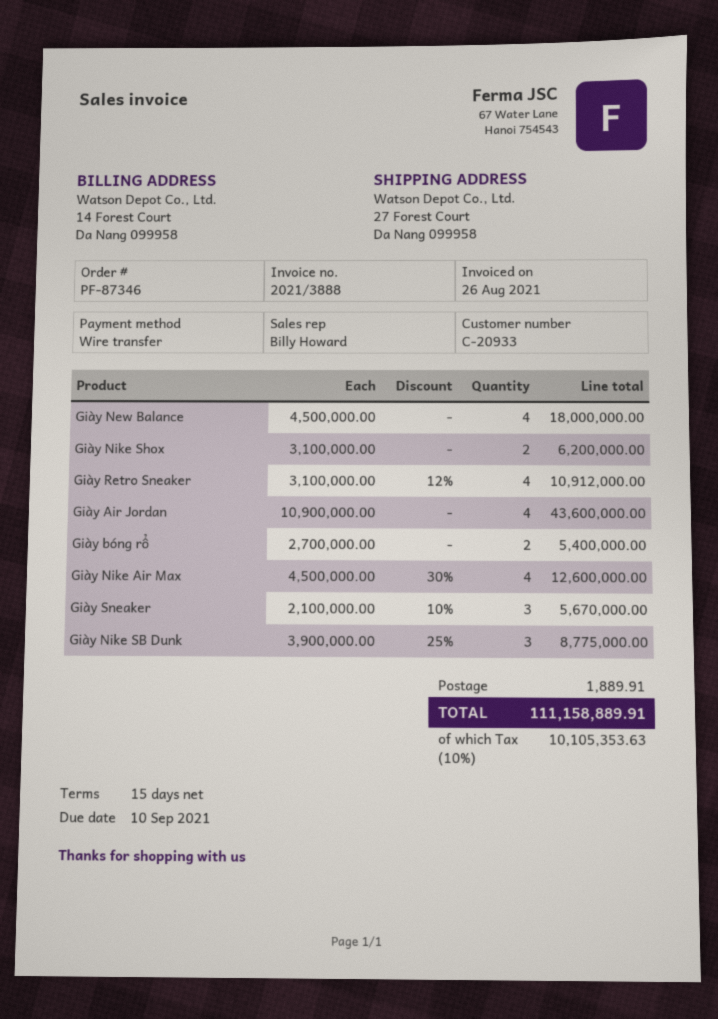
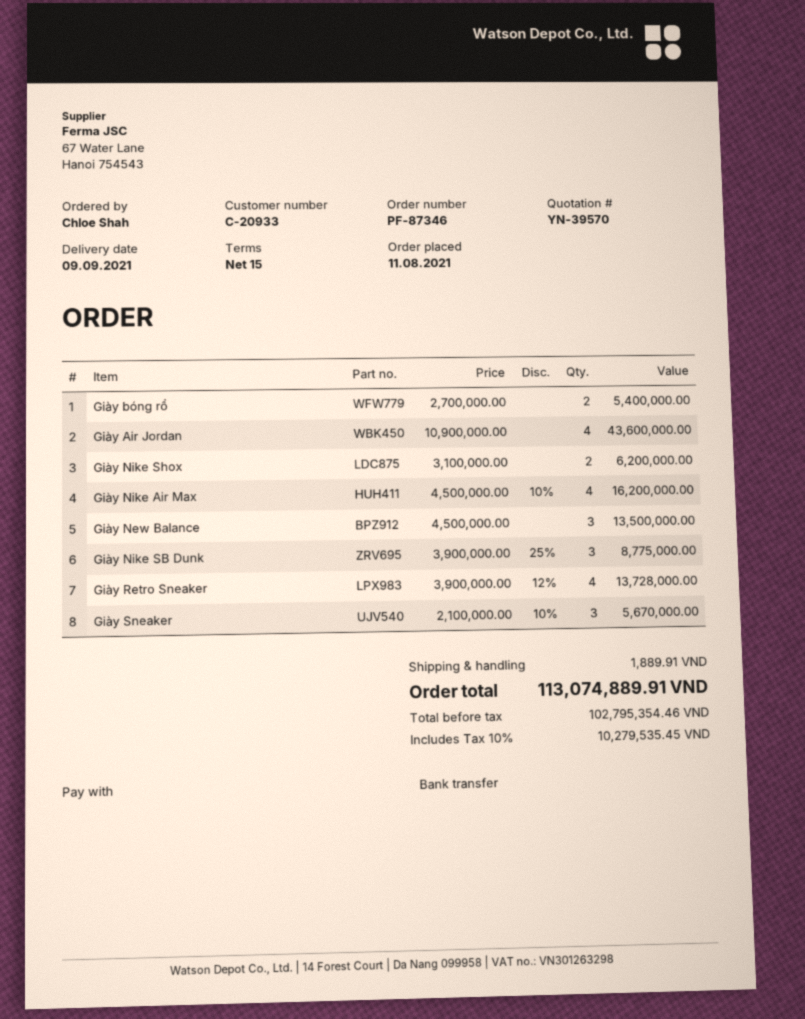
Giày New Balance: 4 x 4500000.00 = 18000000.00 -> 3 x 4500000.00 = 13500000.00
Giày Retro Sneaker: 4 x 3100000.00 - 12% = 10912000.00 -> 4 x 3900000.00 - 12% = 13728000.00
Giày Nike Air Max: 4 x 4500000.00 - 30% = 12600000.00 -> 4 x 4500000.00 - 10% = 16200000.00
tax: 10% = 10105353.63 -> 10% = 10279535.45
total: 111158889.91 -> 113074889.91

